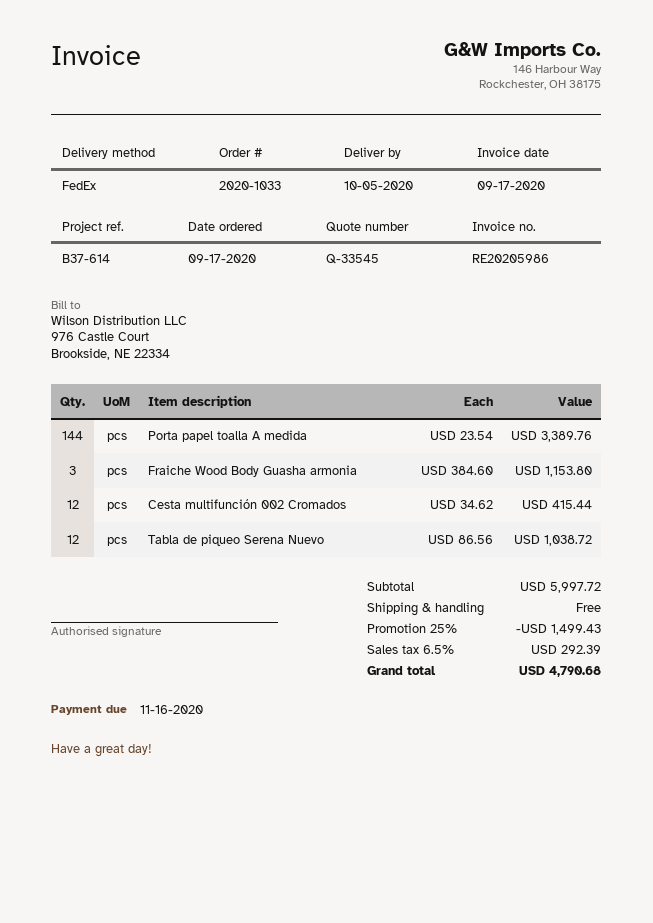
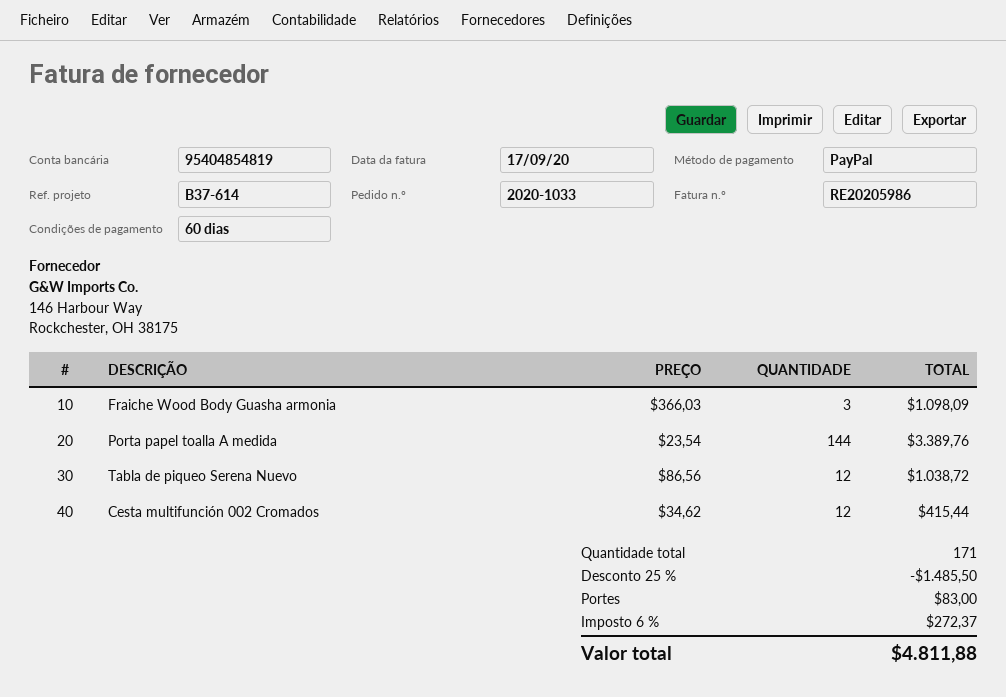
Fraiche Wood Body Guasha armonia: 3 x 384.60 = 1153.80 -> 3 x 366.03 = 1098.09
discount: 25% = 1499.43 -> 25% = 1485.50
shipping: 0.00 -> 83.00
tax: 6.5% = 292.39 -> 6% = 272.37
total: 4790.68 -> 4811.88

